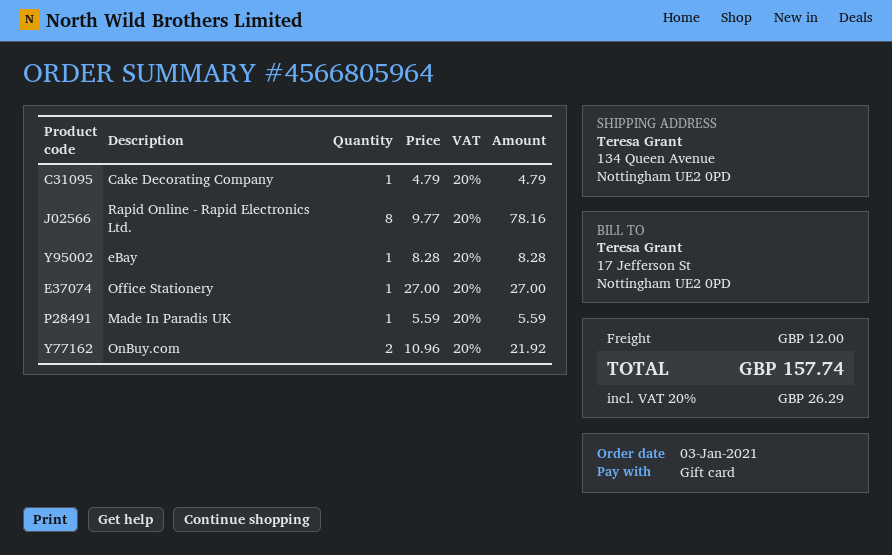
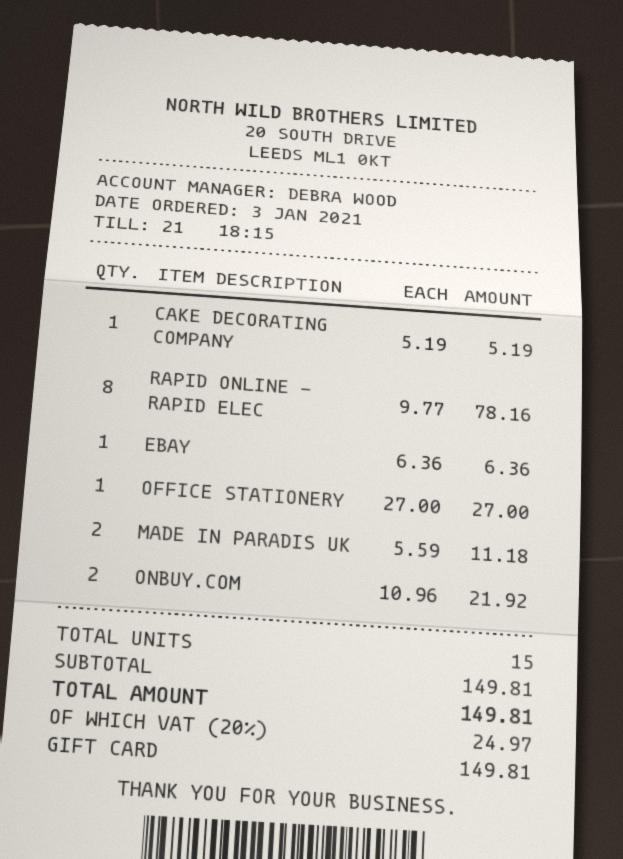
Cake Decorating Company: 1 x 4.79 = 4.79 -> 1 x 5.19 = 5.19
eBay: 1 x 8.28 = 8.28 -> 1 x 6.36 = 6.36
Made In Paradis UK: 1 x 5.59 = 5.59 -> 2 x 5.59 = 11.18
shipping: 12.00 -> none
tax: 20% = 26.29 -> 20% = 24.97
total: 157.74 -> 149.81

